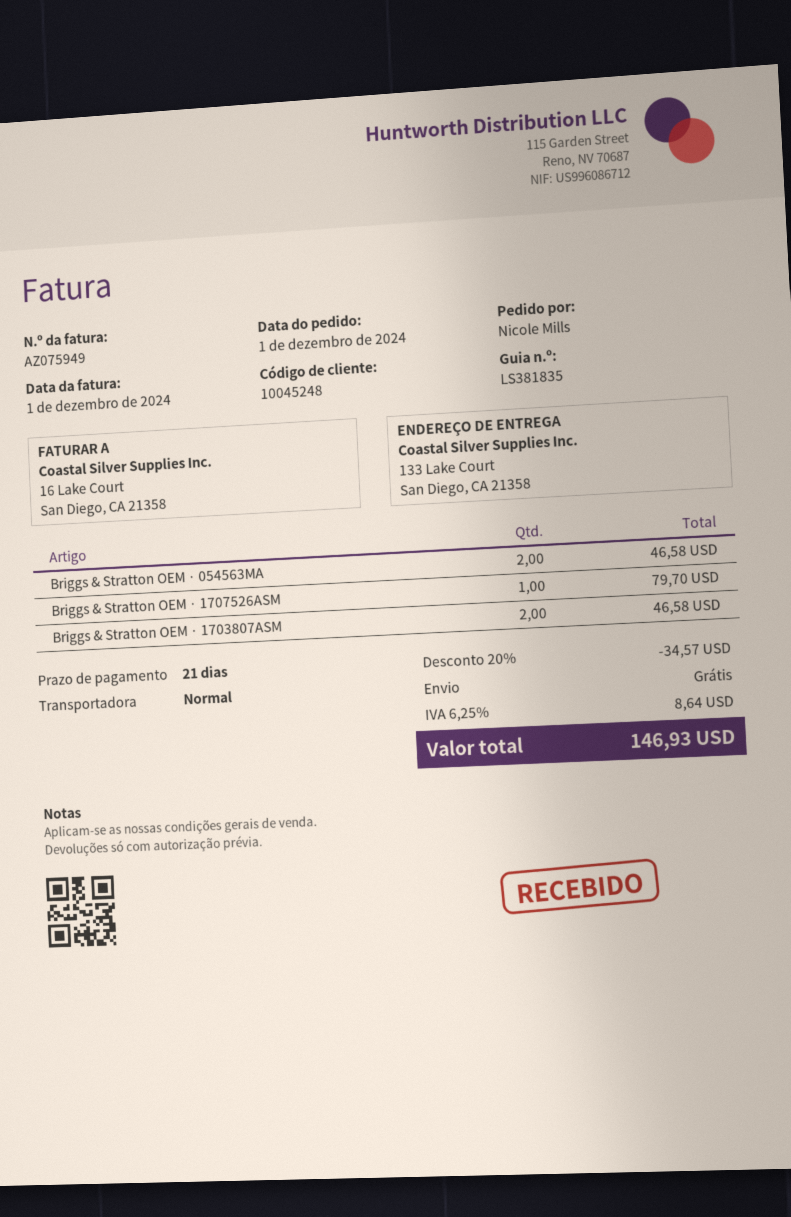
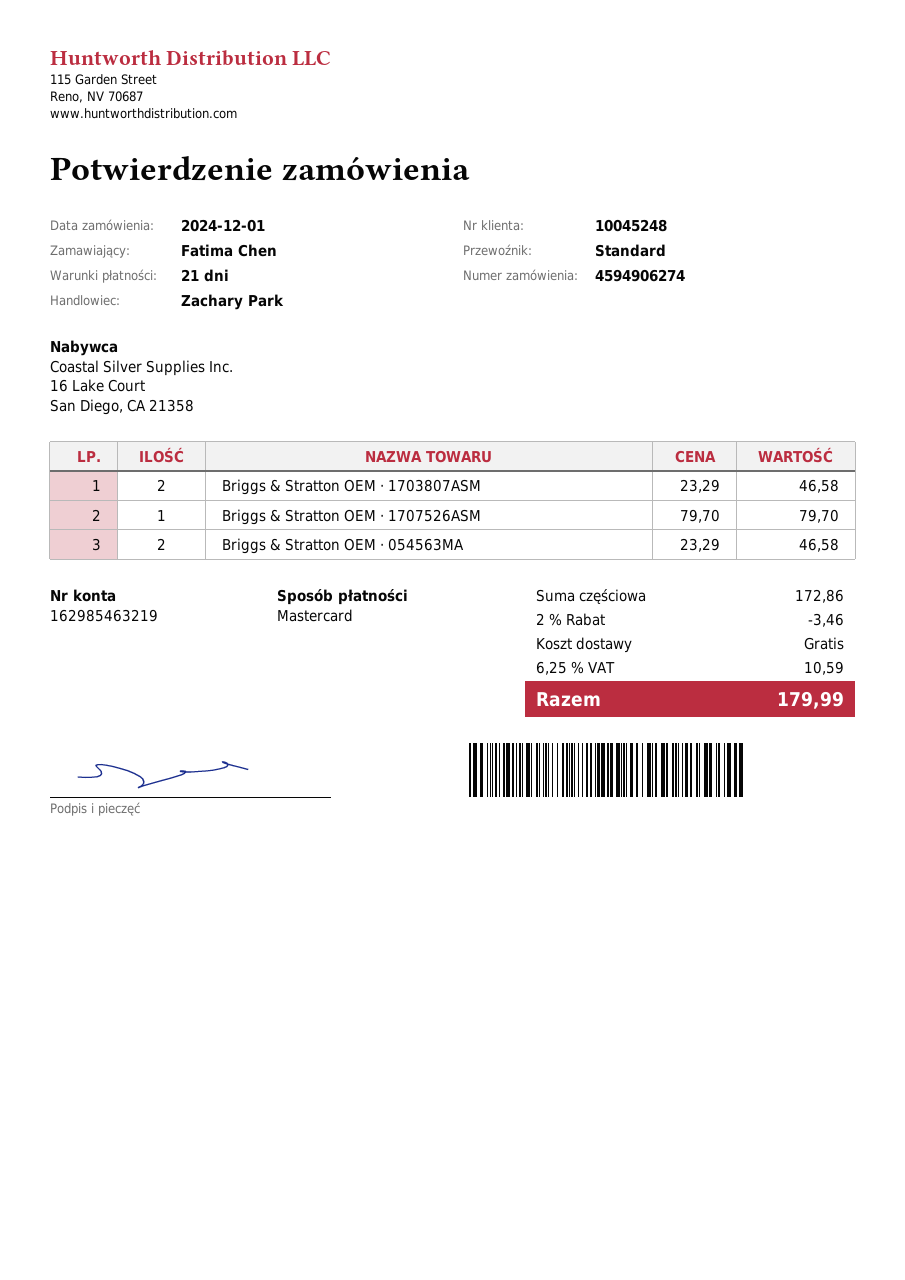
ordered by: Nicole Mills -> Fatima Chen
discount: 20% = 34.57 -> 2% = 3.46
tax: 6.25% = 8.64 -> 6.25% = 10.59
total: 146.93 -> 179.99

